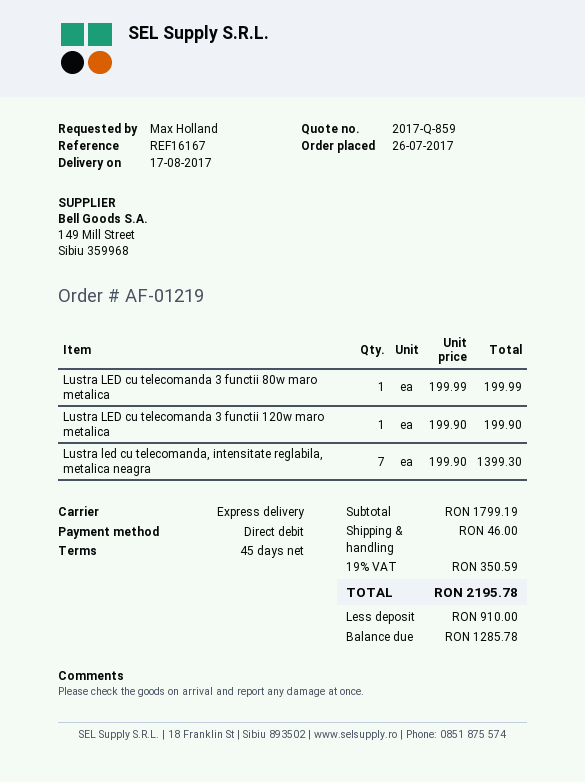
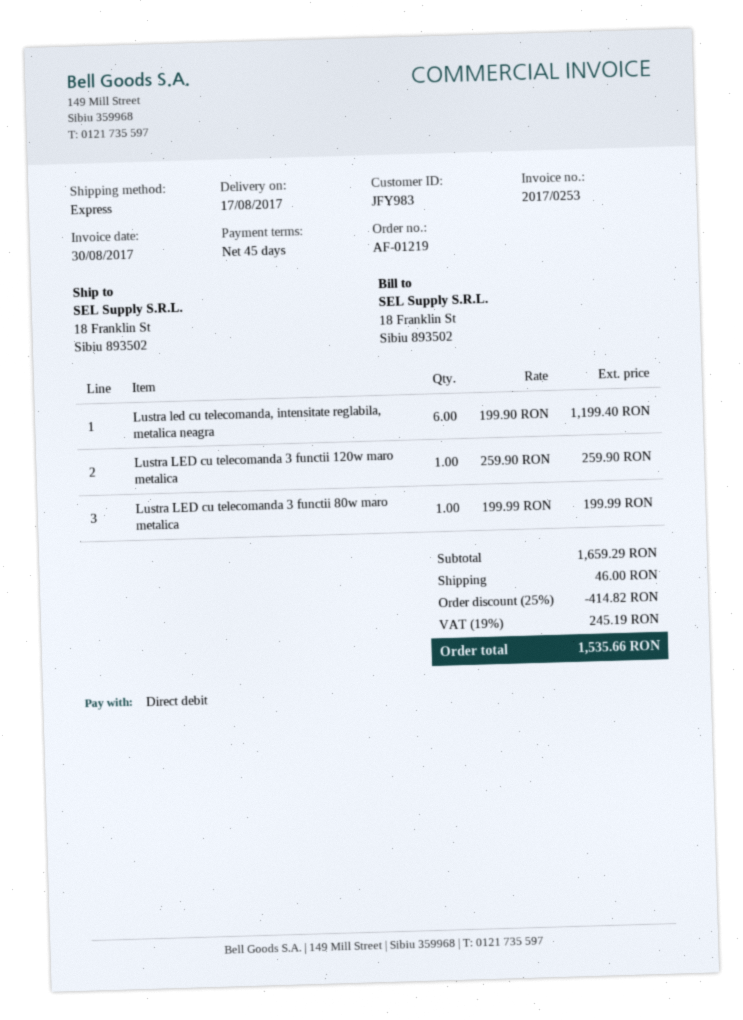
Lustra LED cu telecomanda 3 functii 120w maro metalica: 1 x 199.90 = 199.90 -> 1 x 259.90 = 259.90
Lustra led cu telecomanda, intensitate reglabila, metalica neagra: 7 x 199.90 = 1399.30 -> 6 x 199.90 = 1199.40
subtotal: 1799.19 -> 1659.29
discount: none -> 25% = 414.82
tax: 19% = 350.59 -> 19% = 245.19
total: 2195.78 -> 1535.66

